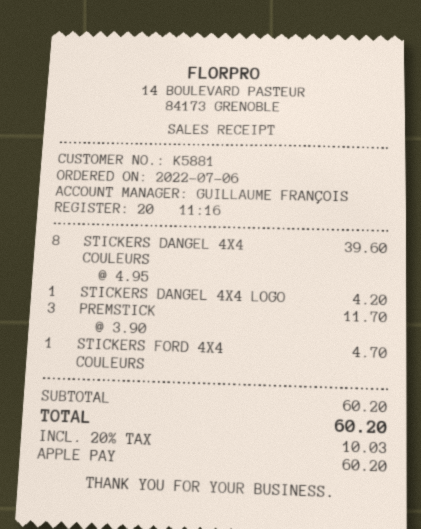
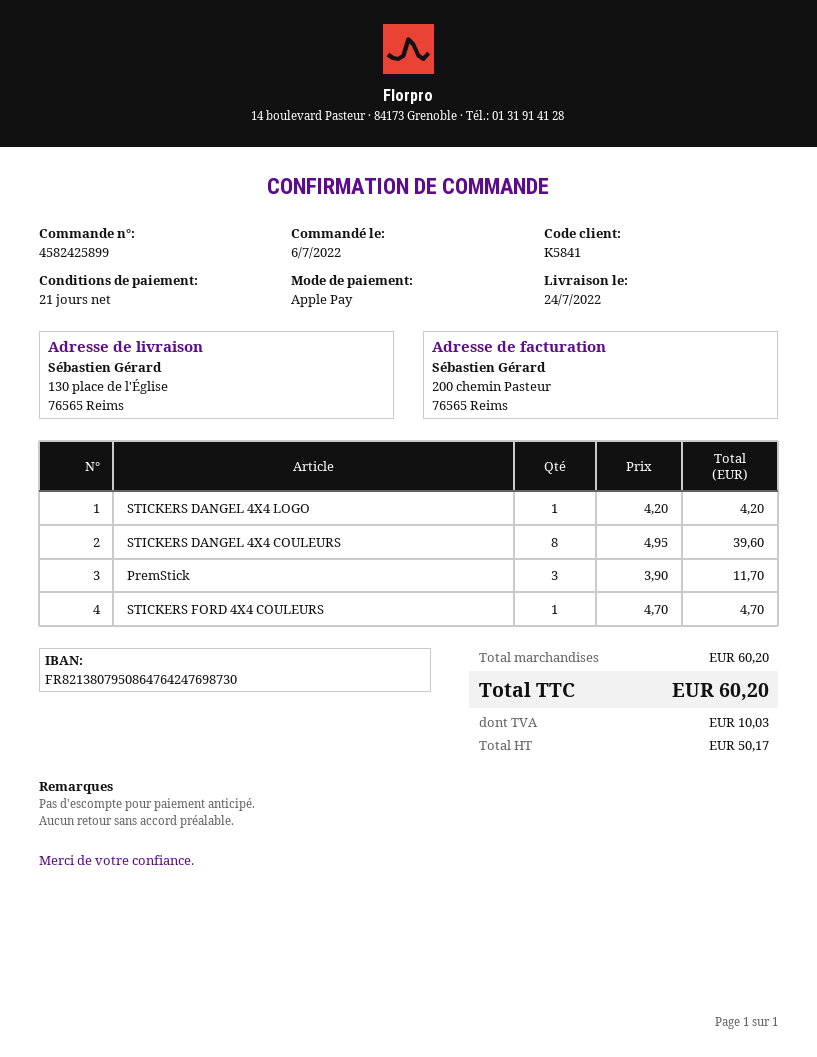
customer number: K5881 -> K5841

